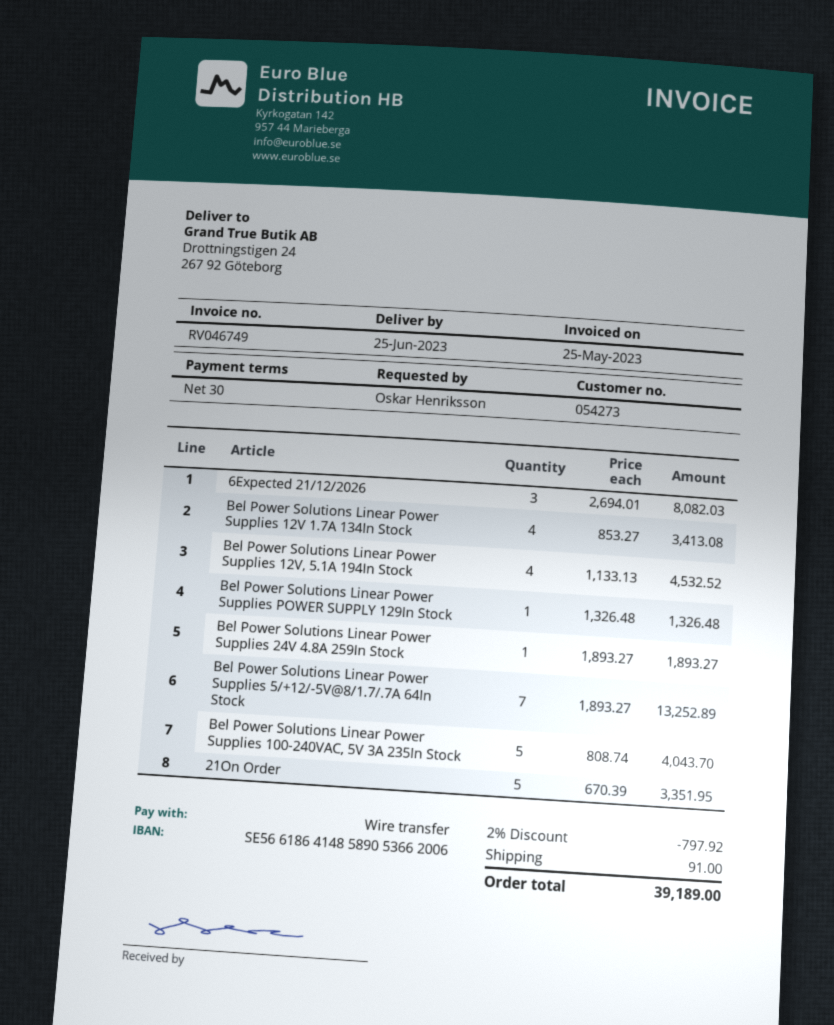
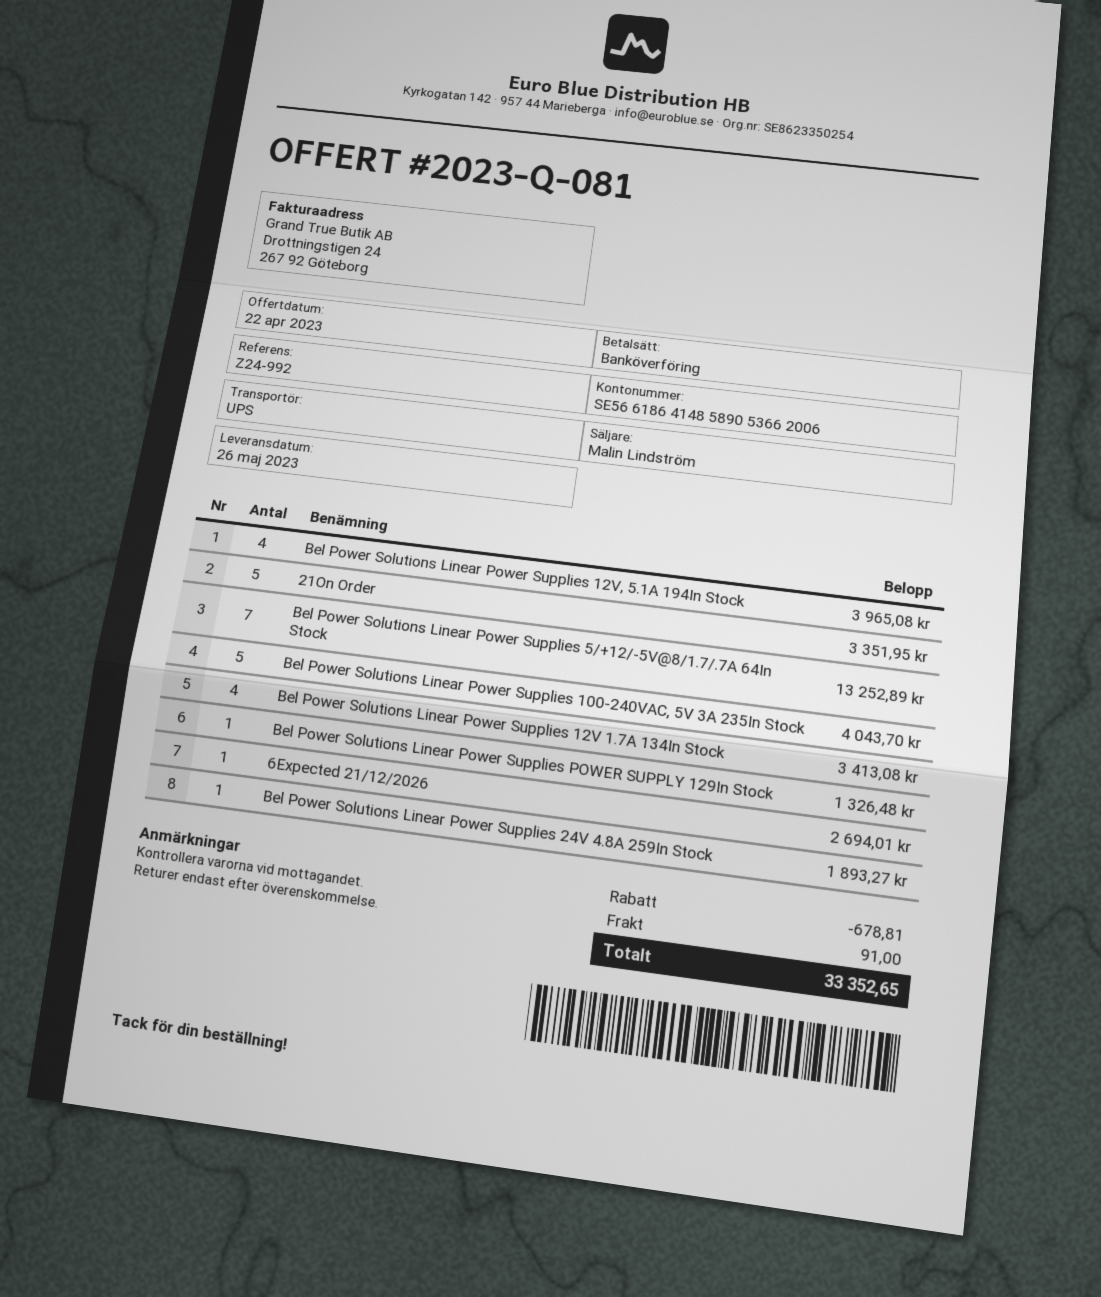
delivery date: 2023-06-25 -> 2023-05-26
6Expected 21/12/2026: 3 for 8082.03 -> 1 for 2694.01
Bel Power Solutions Linear Power Supplies 12V, 5.1A 194In Stock: 4 for 4532.52 -> 4 for 3965.08
discount: 797.92 -> 678.81
total: 39189.00 -> 33352.65

